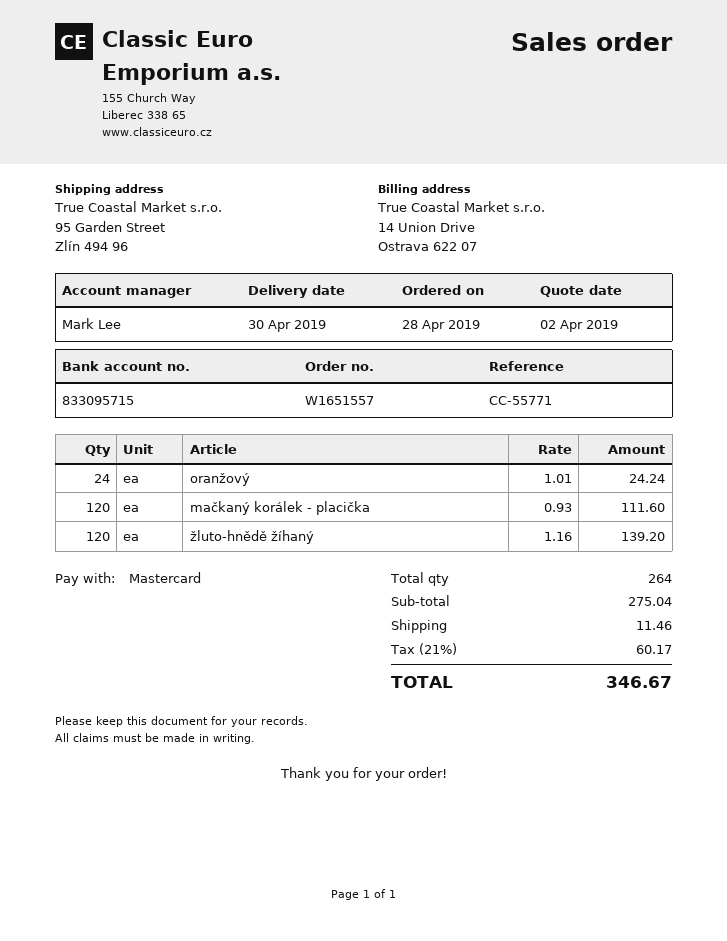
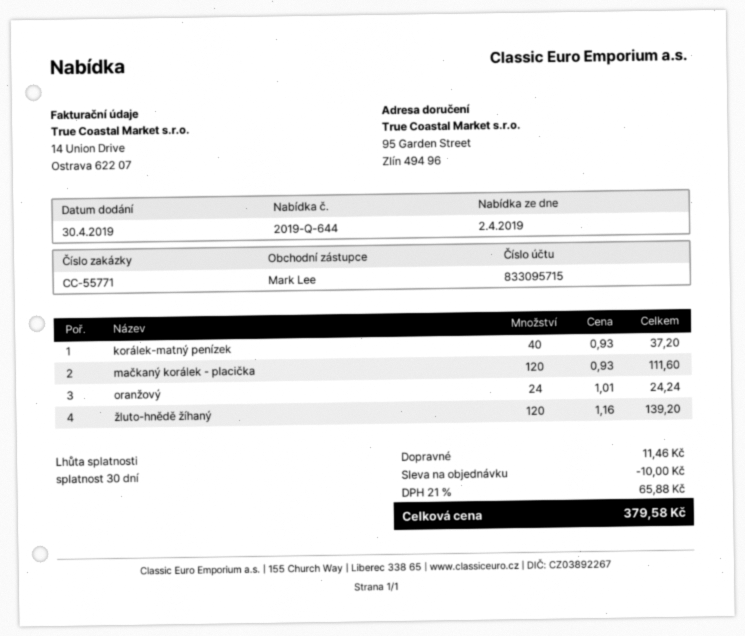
korálek-matný penízek: none -> 40 x 0.93 = 37.20
discount: none -> 10.00
tax: 21% = 60.17 -> 21% = 65.88
total: 346.67 -> 379.58

